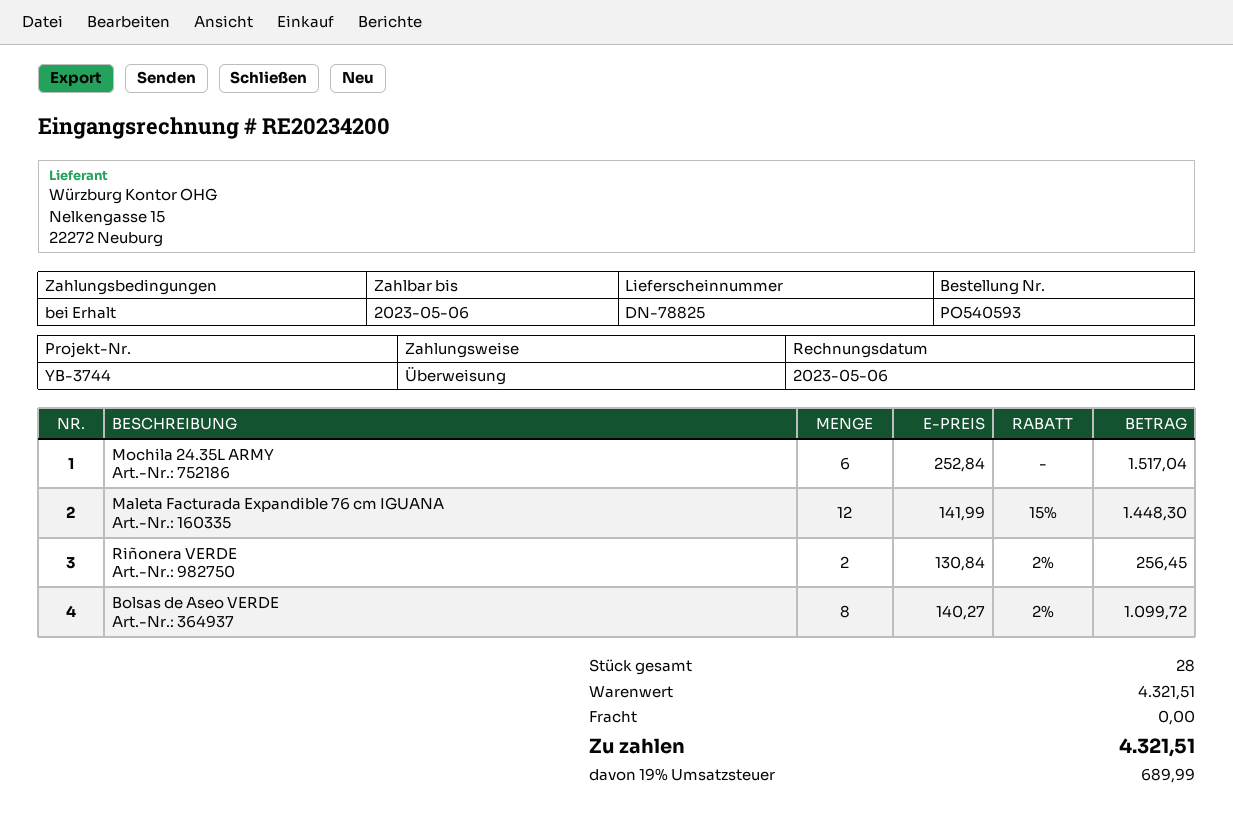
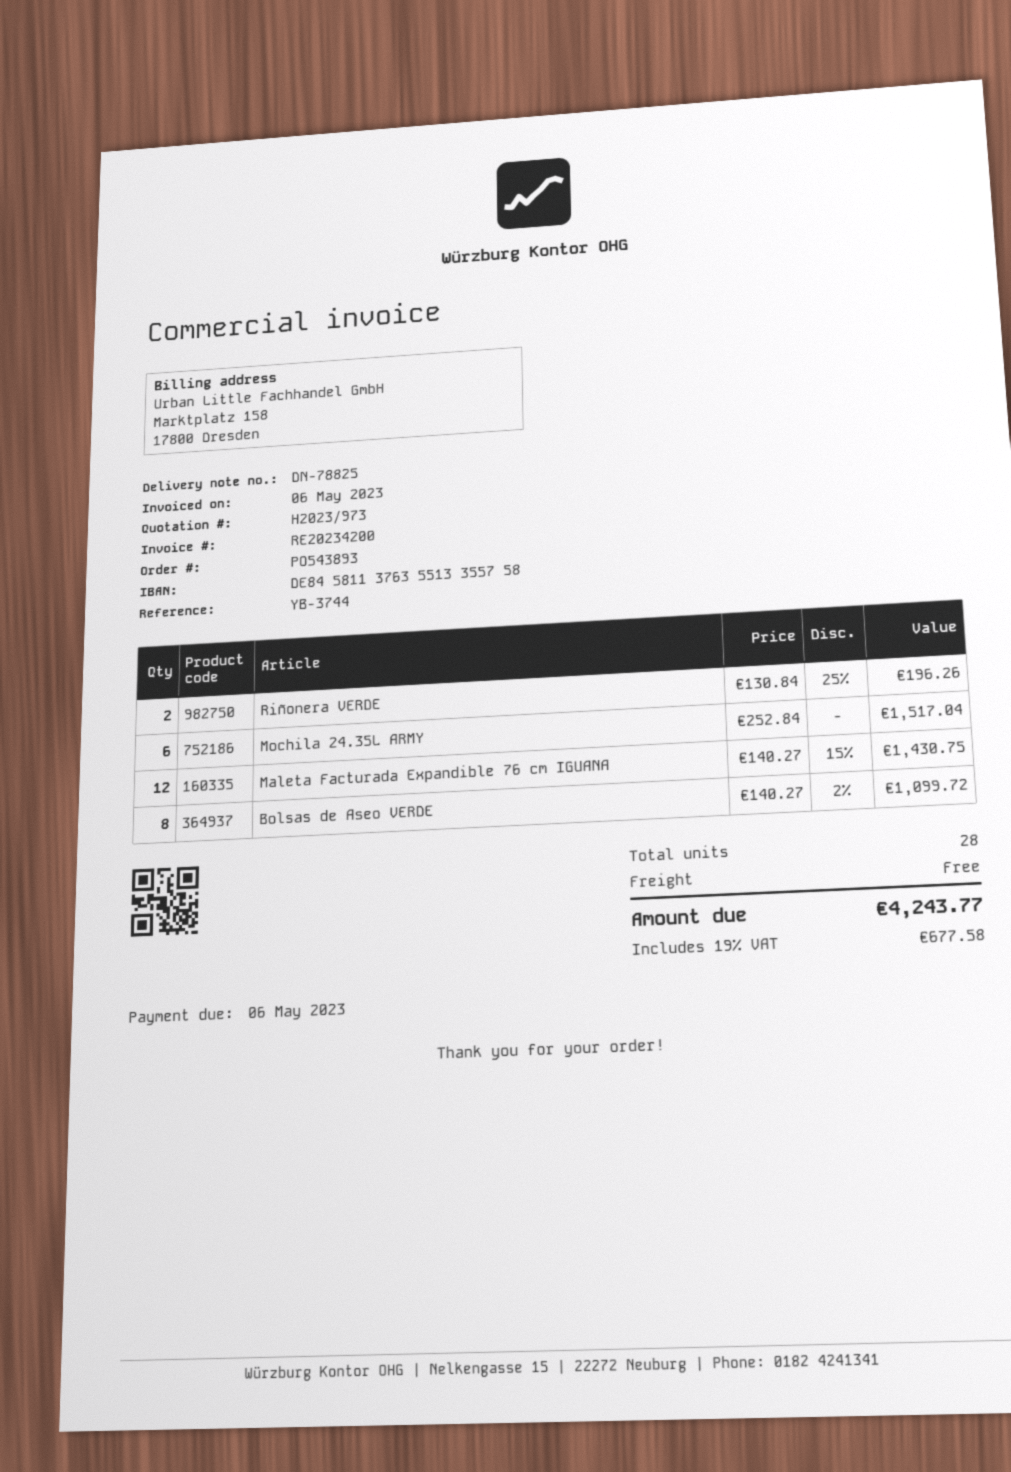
order number: PO540593 -> PO543893
Maleta Facturada Expandible 76 cm IGUANA: 12 x 141.99 - 15% = 1448.30 -> 12 x 140.27 - 15% = 1430.75
Riñonera VERDE: 2 x 130.84 - 2% = 256.45 -> 2 x 130.84 - 25% = 196.26
tax: 19% = 689.99 -> 19% = 677.58
total: 4321.51 -> 4243.77

